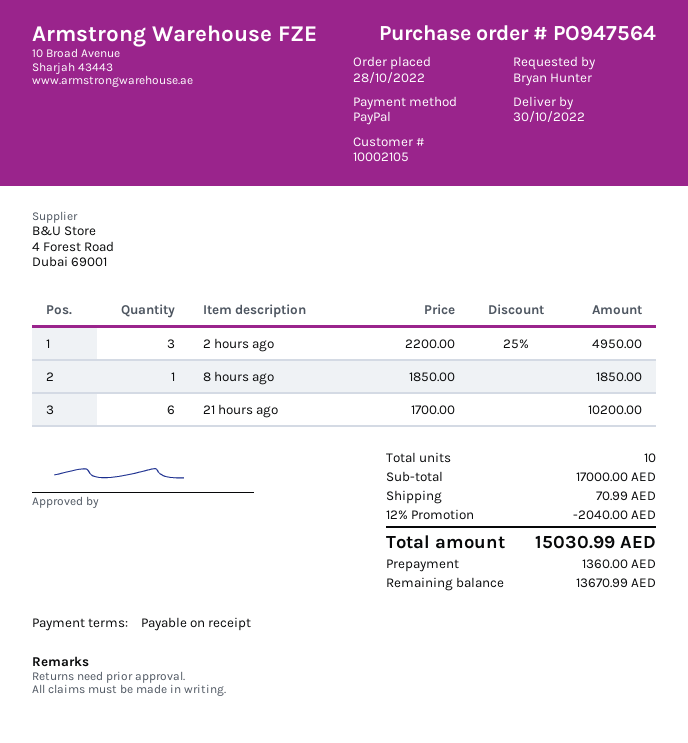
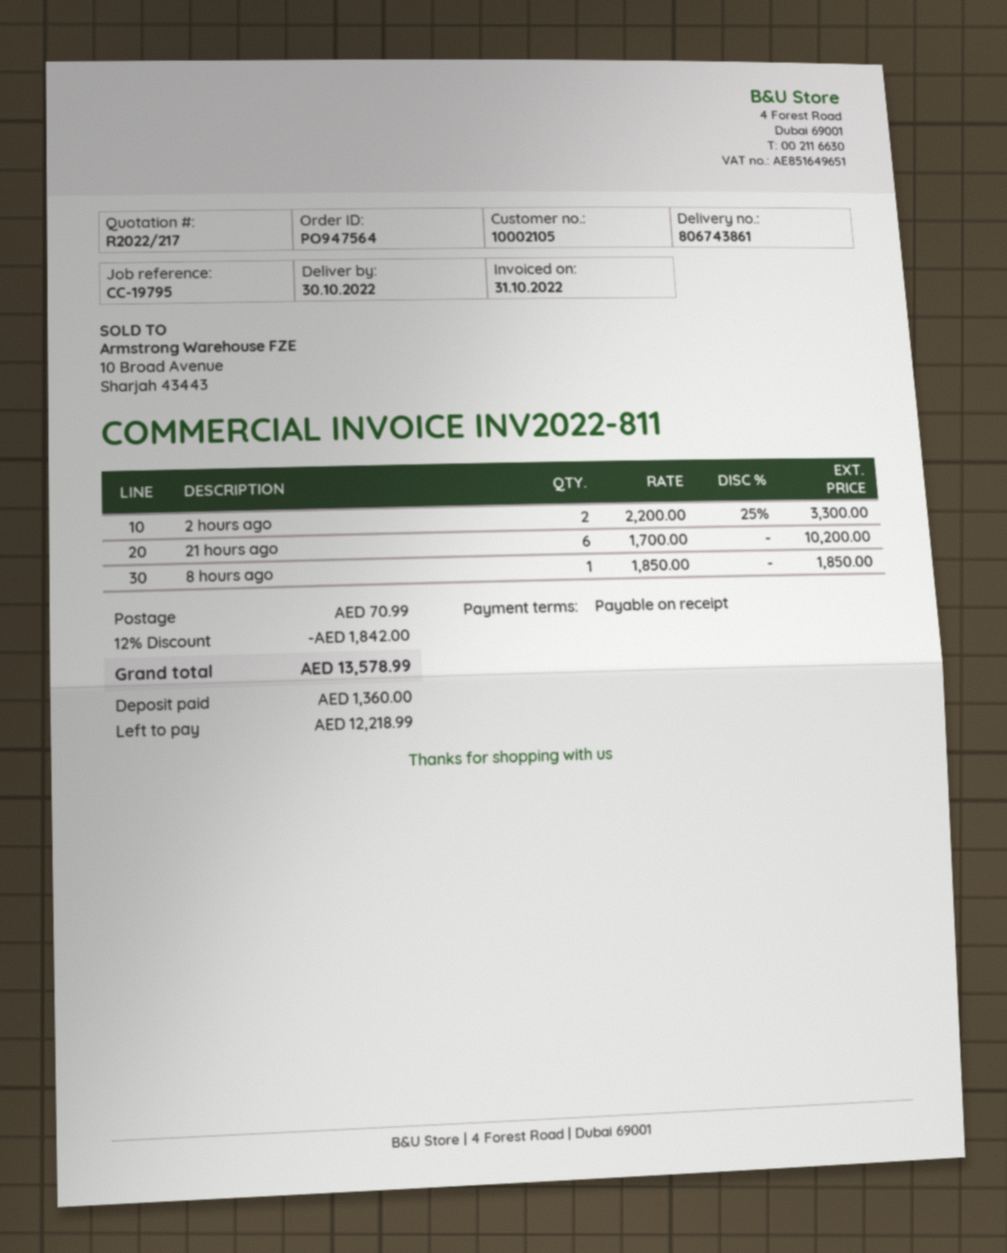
2 hours ago: 3 x 2200.00 - 25% = 4950.00 -> 2 x 2200.00 - 25% = 3300.00
discount: 12% = 2040.00 -> 12% = 1842.00
total: 15030.99 -> 13578.99
balance: 13670.99 -> 12218.99

